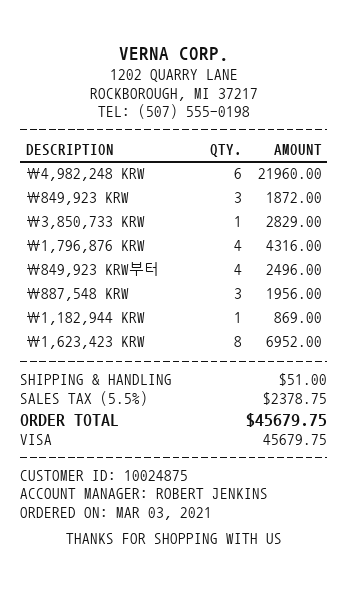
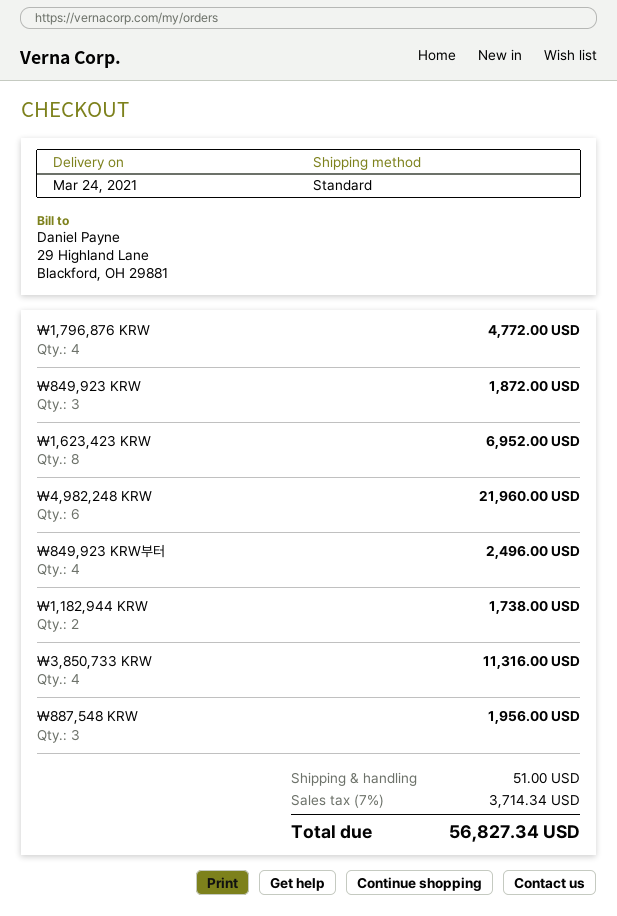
₩3,850,733 KRW: 1 for 2829.00 -> 4 for 11316.00
₩1,796,876 KRW: 4 for 4316.00 -> 4 for 4772.00
₩1,182,944 KRW: 1 for 869.00 -> 2 for 1738.00
tax: 5.5% = 2378.75 -> 7% = 3714.34
total: 45679.75 -> 56827.34

